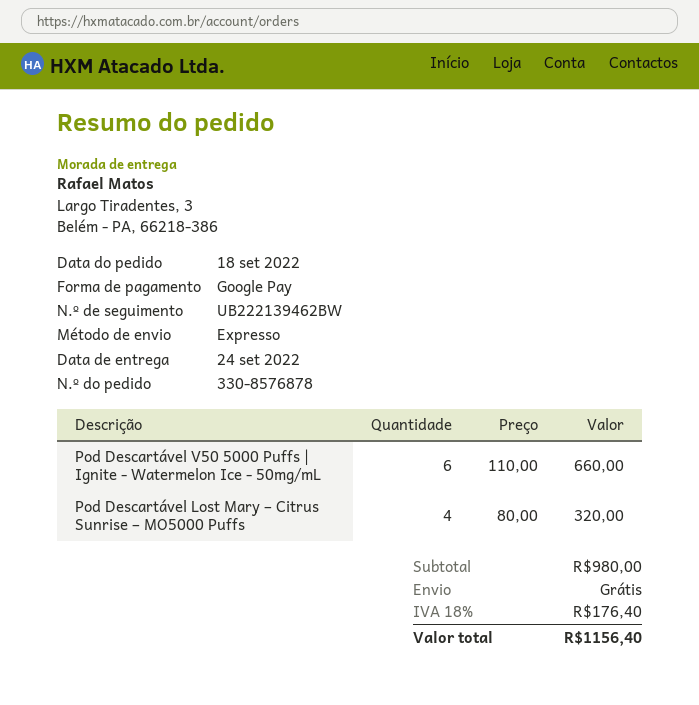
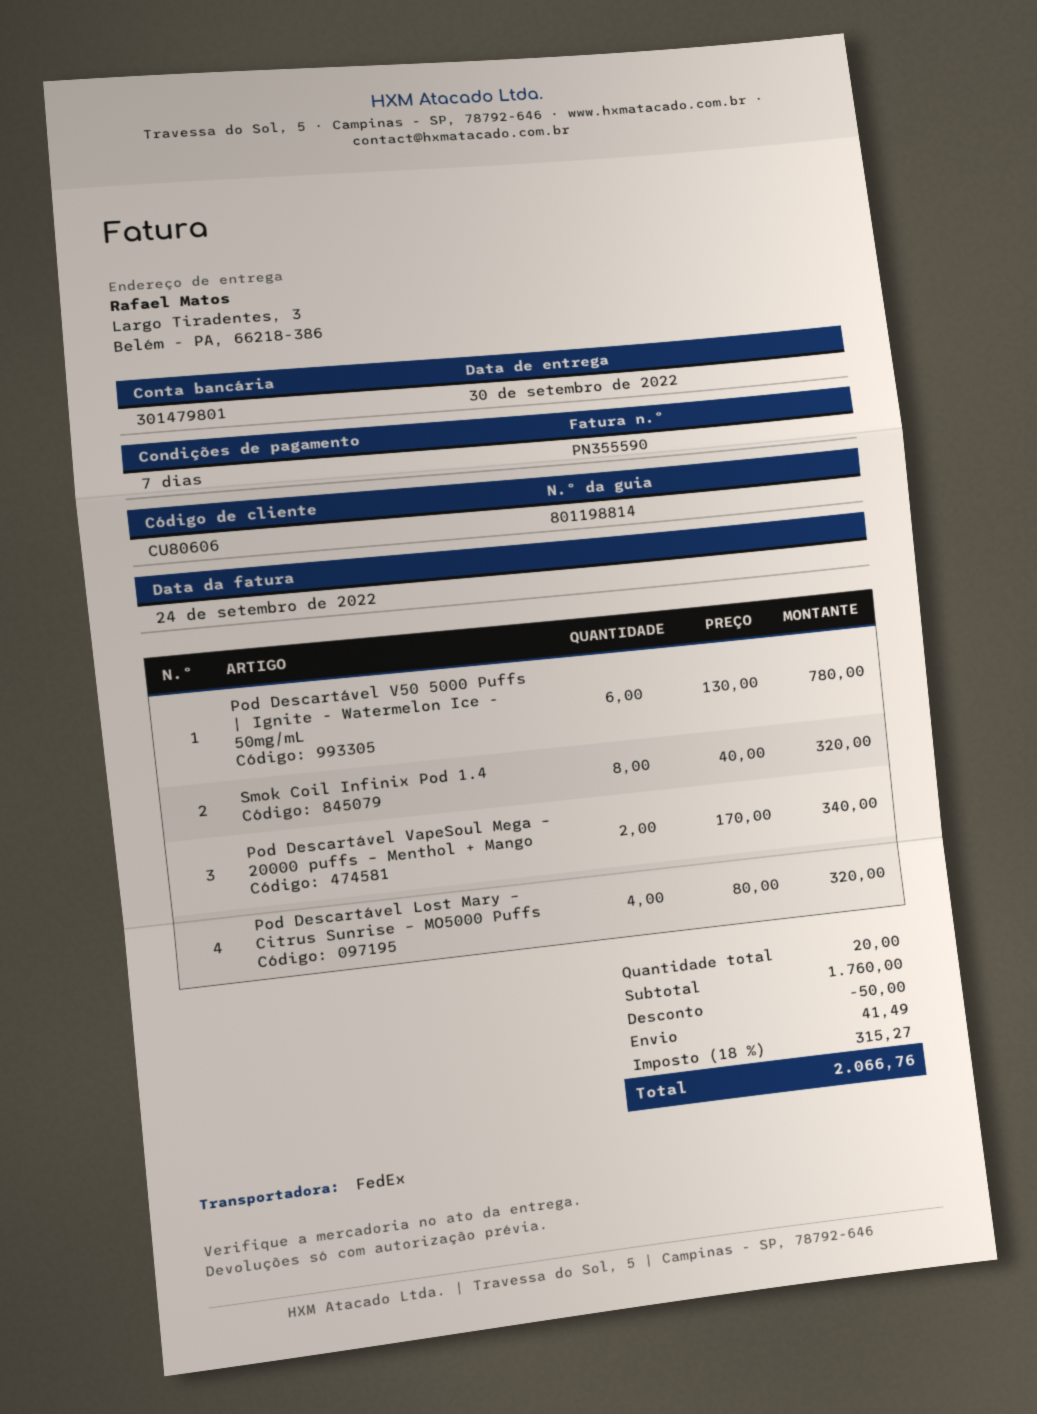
delivery date: 2022-09-24 -> 2022-09-30
shipping method: express -> FedEx
Pod Descartável V50 5000 Puffs | Ignite - Watermelon Ice - 50mg/mL: 6 x 110.00 = 660.00 -> 6 x 130.00 = 780.00
Smok Coil Infinix Pod 1.4: none -> 8 x 40.00 = 320.00
Pod Descartável VapeSoul Mega – 20000 puffs – Menthol + Mango: none -> 2 x 170.00 = 340.00
subtotal: 980.00 -> 1760.00
discount: none -> 50.00
shipping: 0.00 -> 41.49
tax: 18% = 176.40 -> 18% = 315.27
total: 1156.40 -> 2066.76

